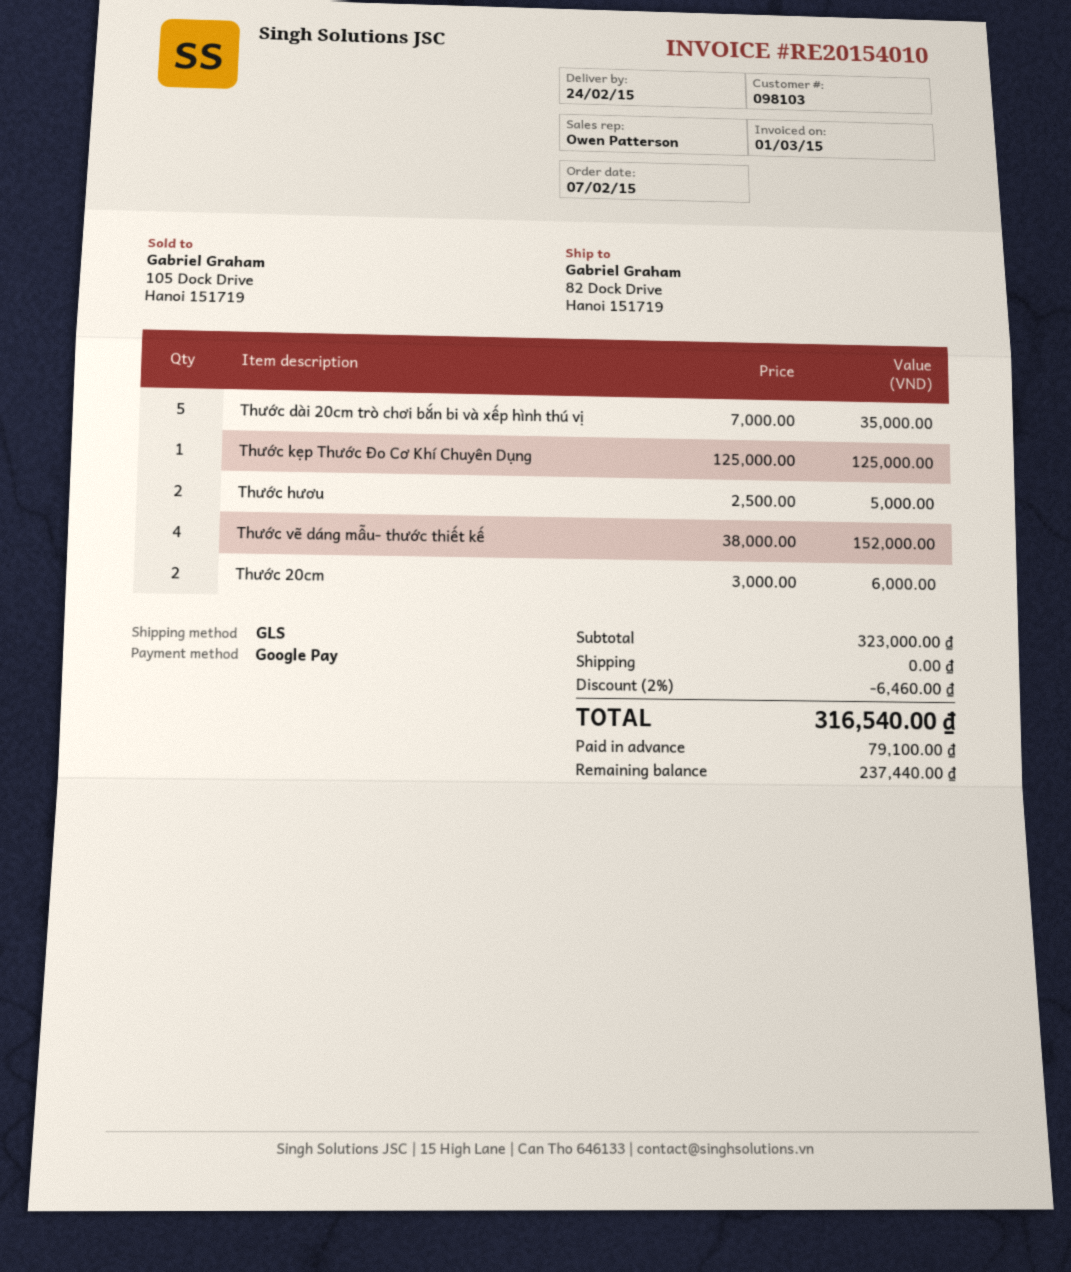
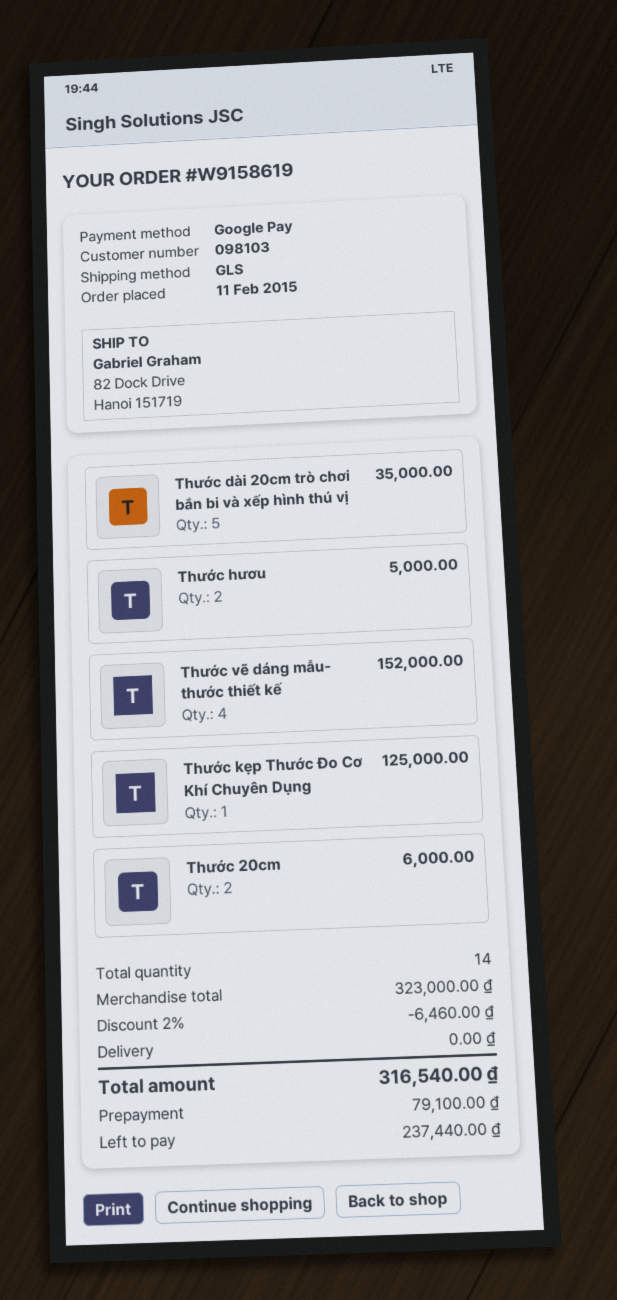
order date: 2015-02-07 -> 2015-02-11

